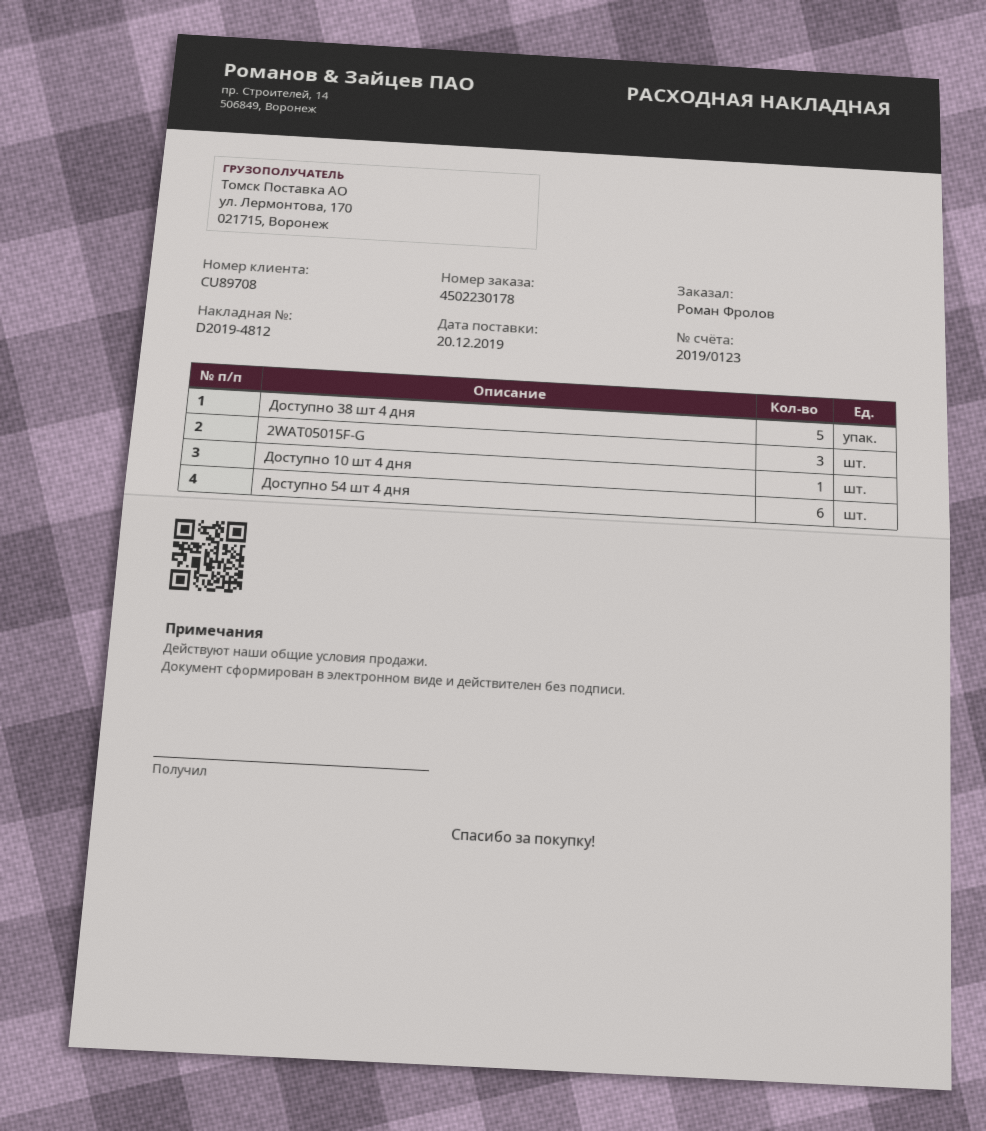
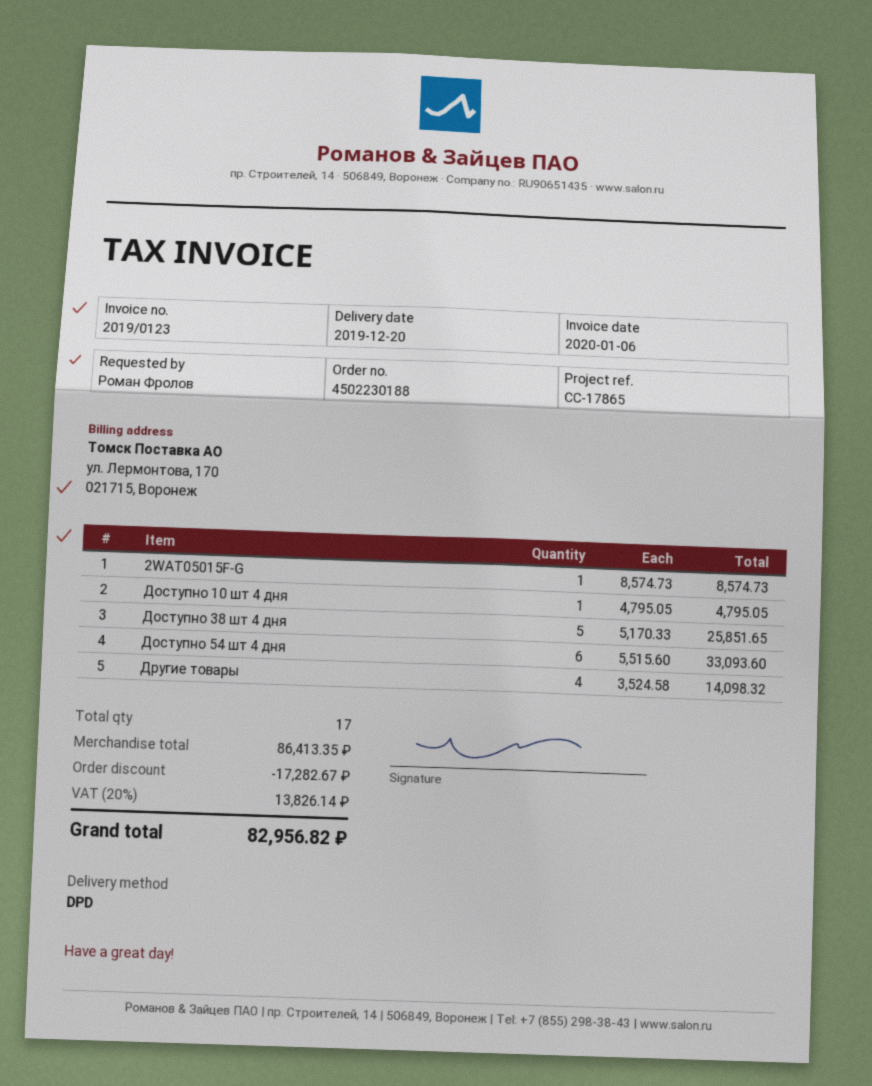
order number: 4502230178 -> 4502230188
2WAT05015F-G: 3 -> 1
Другие товары: none -> 4

